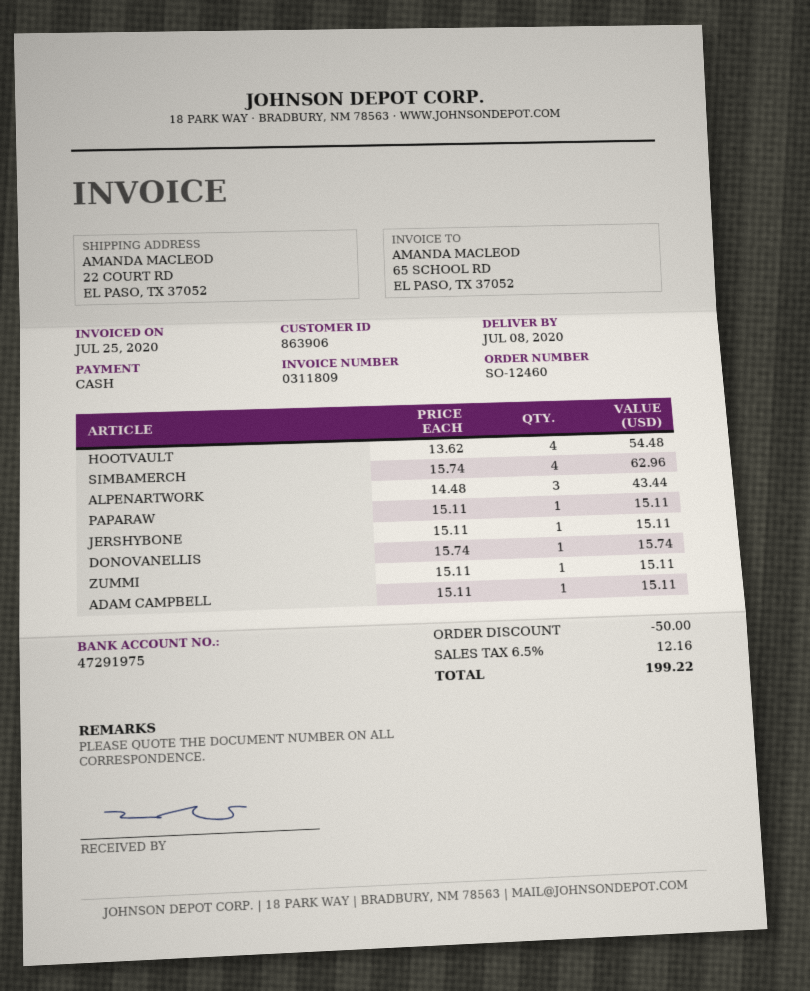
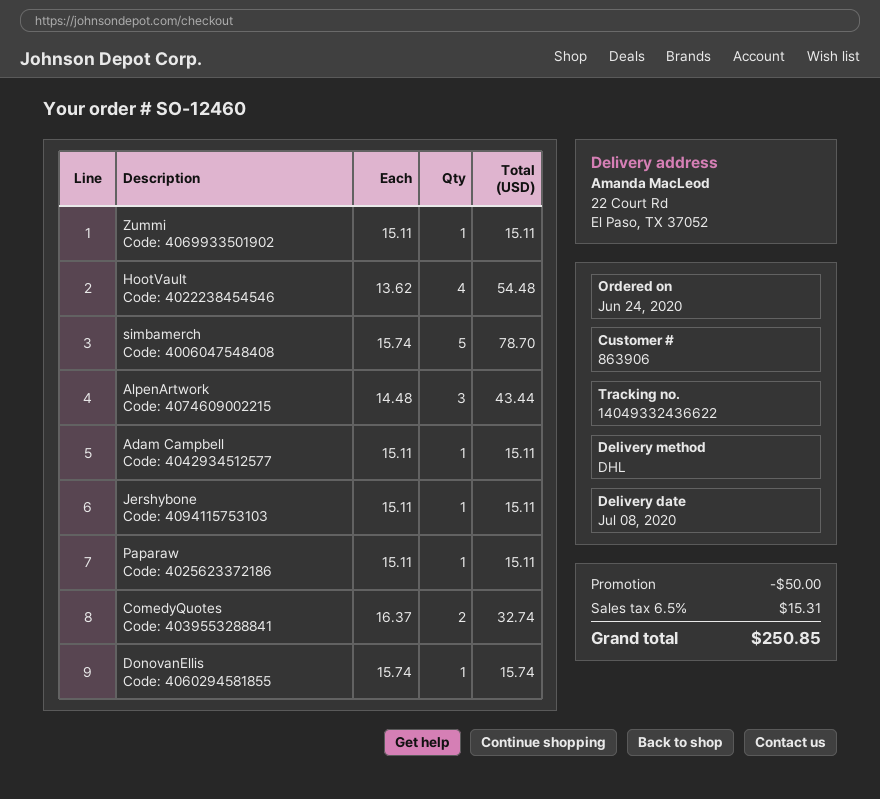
SIMBAMERCH: 4 x 15.74 = 62.96 -> 5 x 15.74 = 78.70
ComedyQuotes: none -> 2 x 16.37 = 32.74
tax: 6.5% = 12.16 -> 6.5% = 15.31
total: 199.22 -> 250.85

